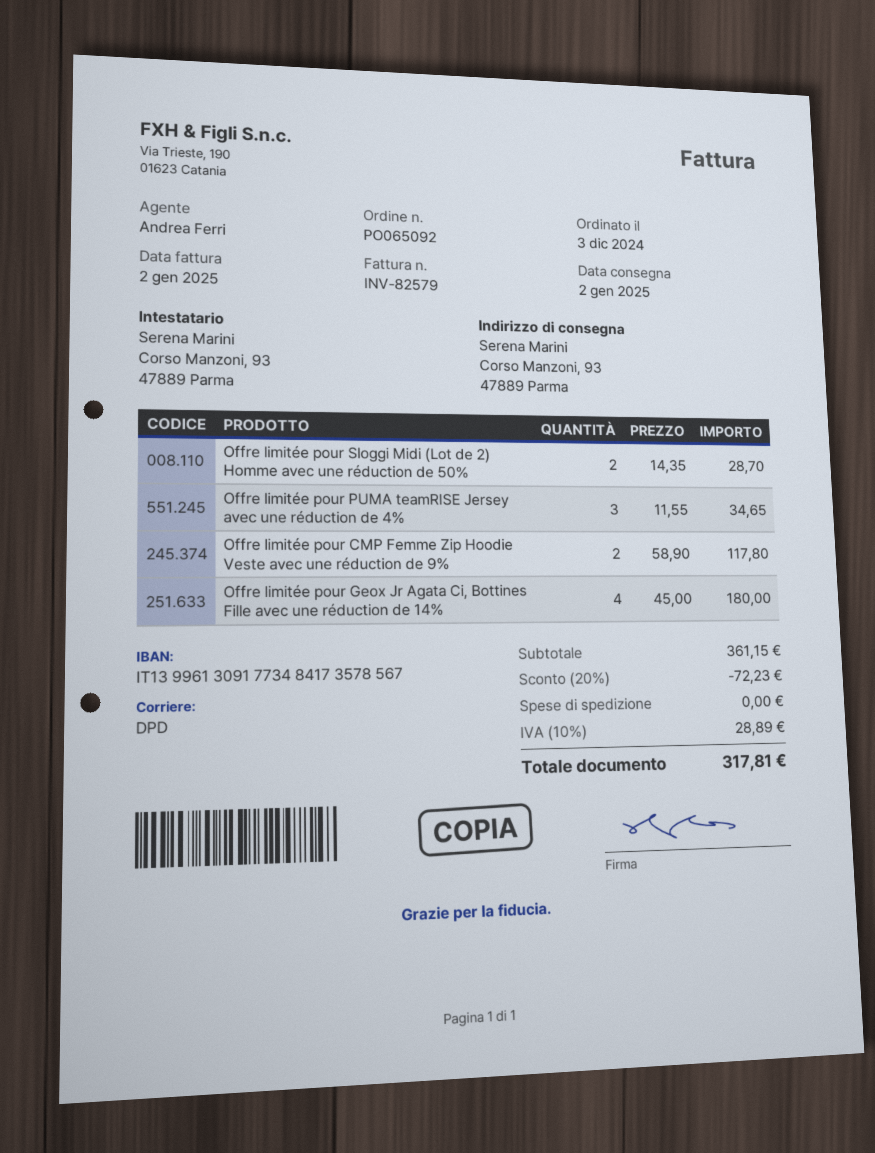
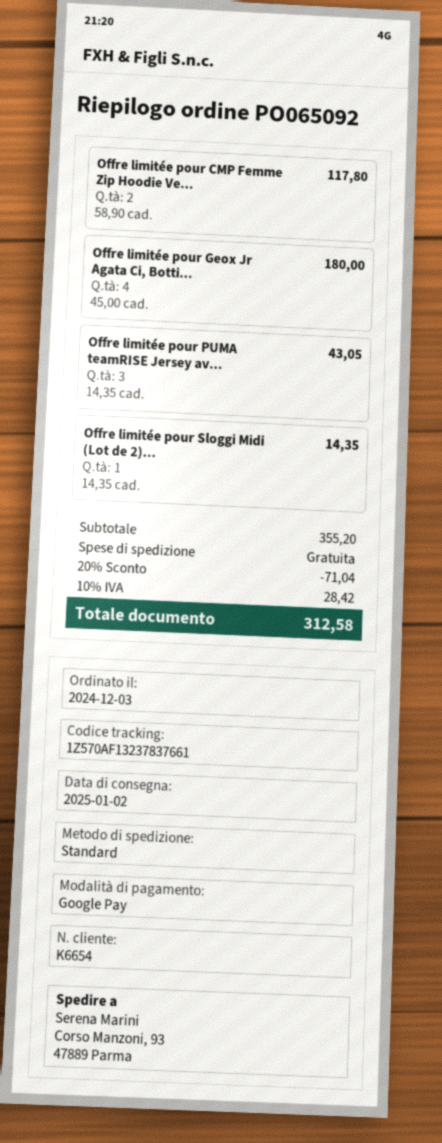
shipping method: DPD -> standard
Offre limitée pour Sloggi Midi (Lot de 2) Homme avec une réduction de 50%: 2 x 14.35 = 28.70 -> 1 x 14.35 = 14.35
Offre limitée pour PUMA teamRISE Jersey avec une réduction de 4%: 3 x 11.55 = 34.65 -> 3 x 14.35 = 43.05
subtotal: 361.15 -> 355.20
discount: 20% = 72.23 -> 20% = 71.04
tax: 10% = 28.89 -> 10% = 28.42
total: 317.81 -> 312.58

